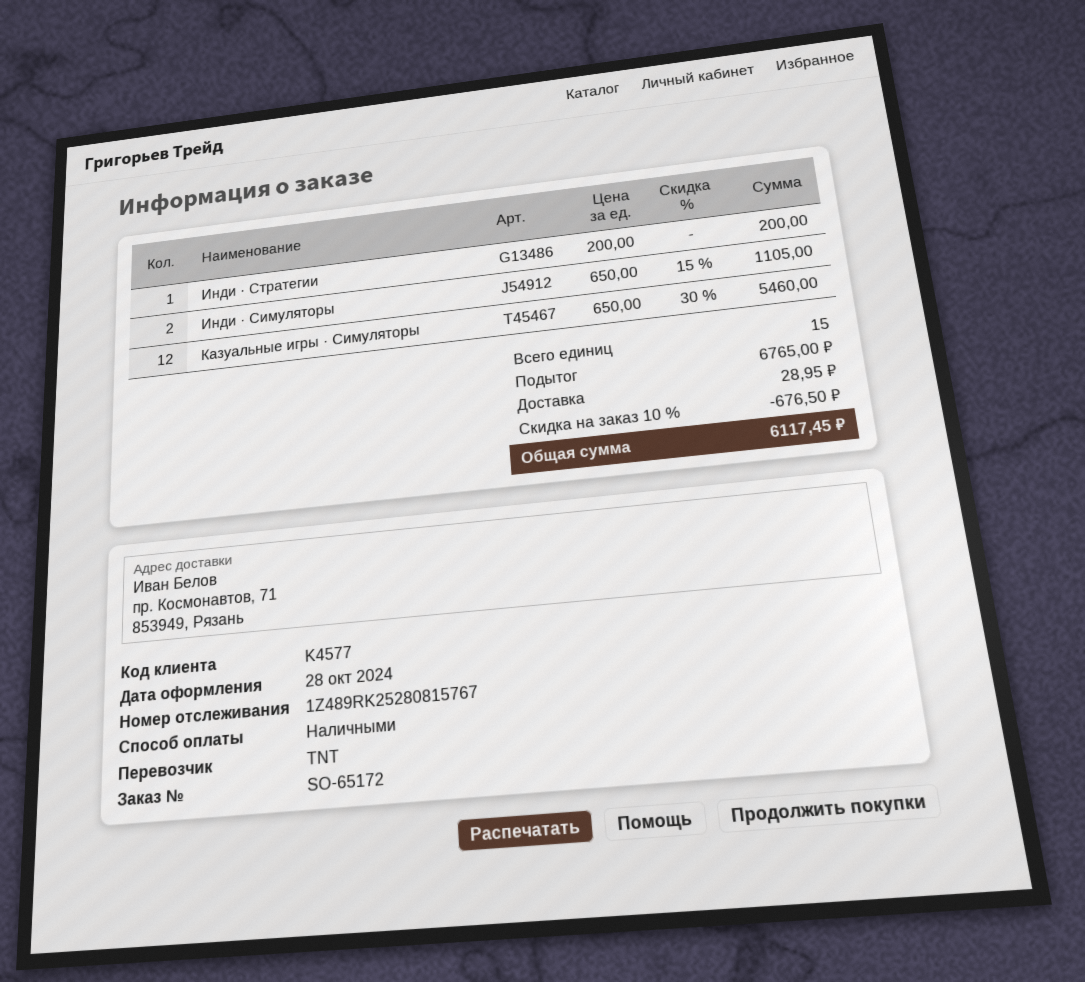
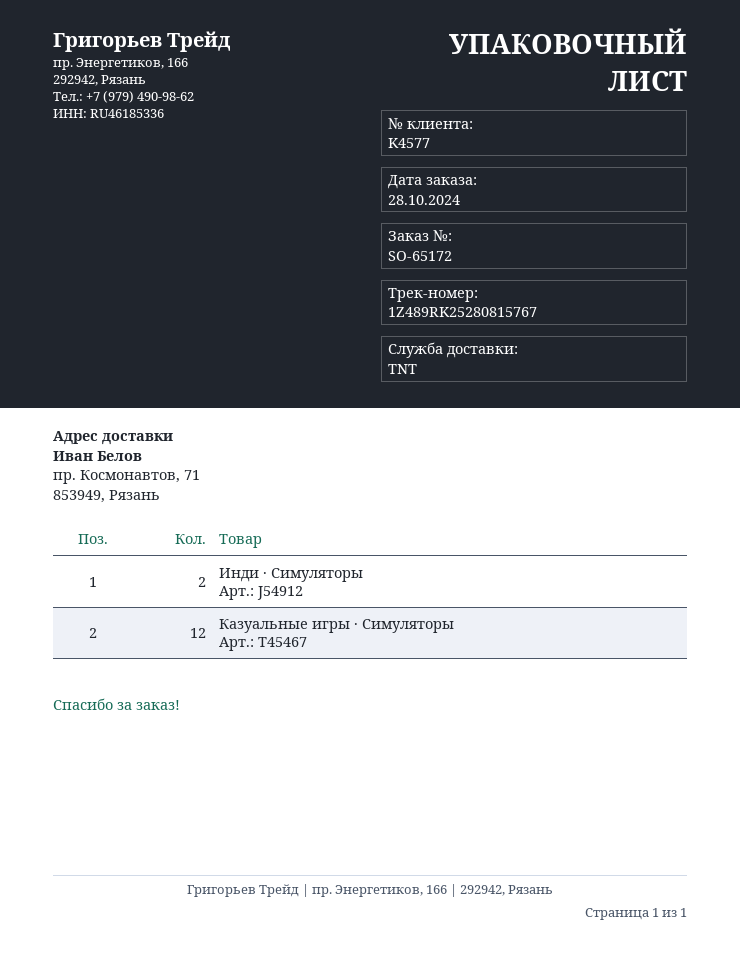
Инди · Стратегии: 1 -> none

